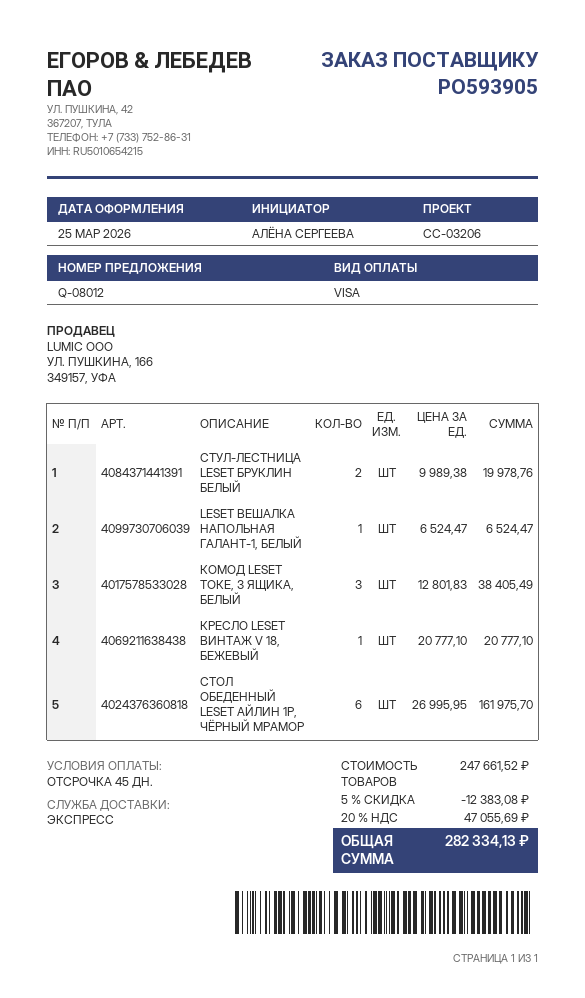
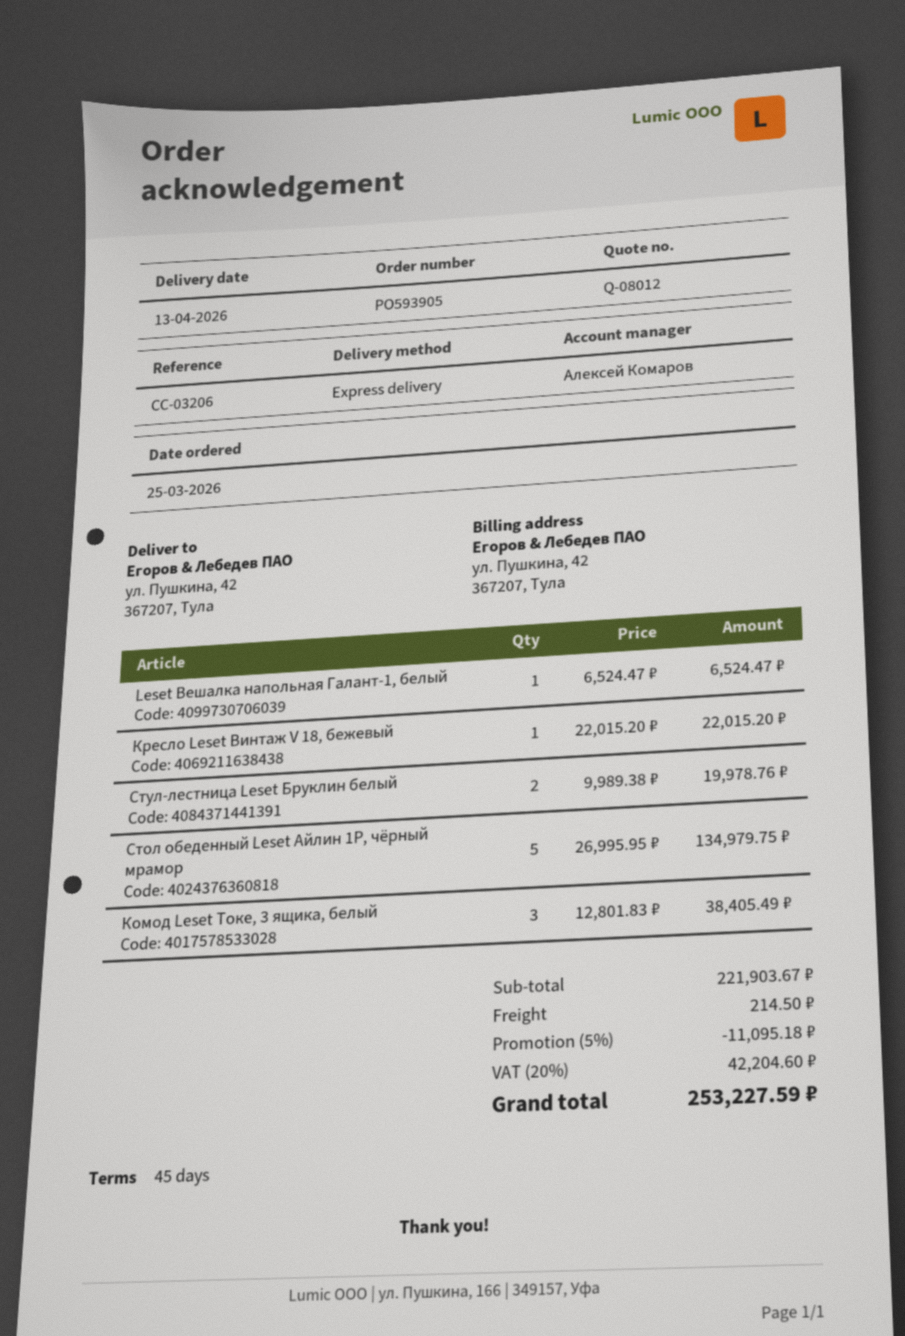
КРЕСЛО LESET ВИНТАЖ V 18, БЕЖЕВЫЙ: 1 x 20777.10 = 20777.10 -> 1 x 22015.20 = 22015.20
СТОЛ ОБЕДЕННЫЙ LESET АЙЛИН 1Р, ЧЁРНЫЙ МРАМОР: 6 x 26995.95 = 161975.70 -> 5 x 26995.95 = 134979.75
subtotal: 247661.52 -> 221903.67
discount: 5% = 12383.08 -> 5% = 11095.18
shipping: none -> 214.50
tax: 20% = 47055.69 -> 20% = 42204.60
total: 282334.13 -> 253227.59

